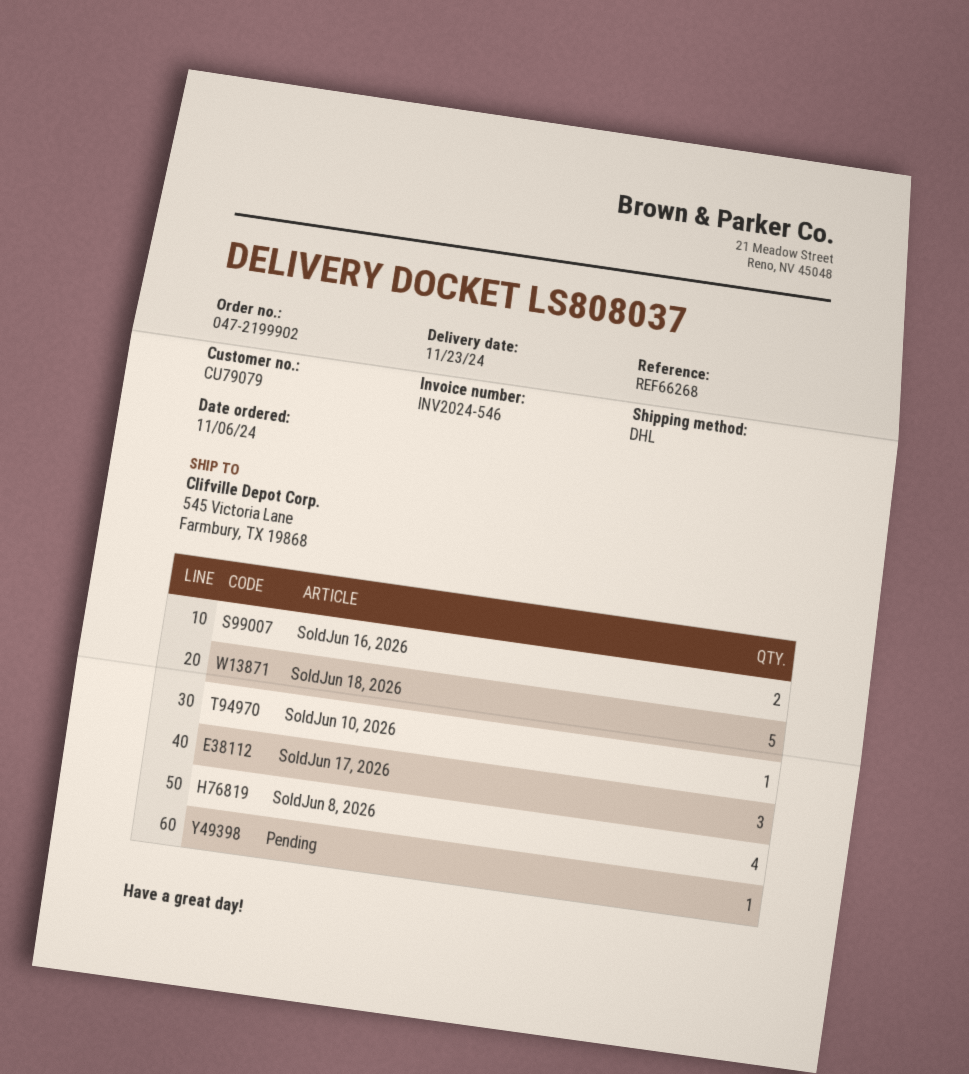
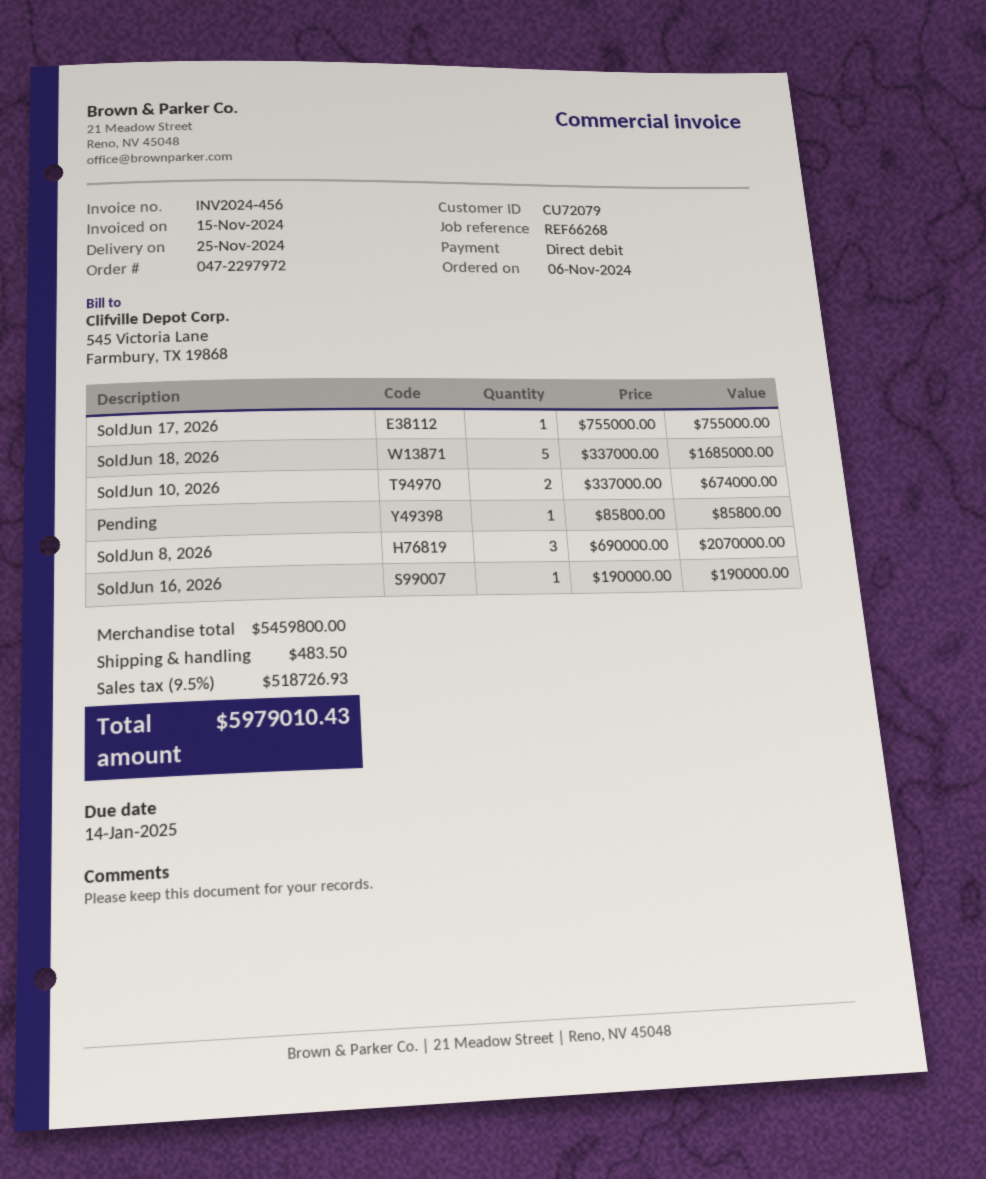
order number: 047-2199902 -> 047-2297972
delivery date: 2024-11-23 -> 2024-11-25
invoice number: INV2024-546 -> INV2024-456
customer number: CU79079 -> CU72079
SoldJun 16, 2026: 2 -> 1
SoldJun 10, 2026: 1 -> 2
SoldJun 17, 2026: 3 -> 1
SoldJun 8, 2026: 4 -> 3

